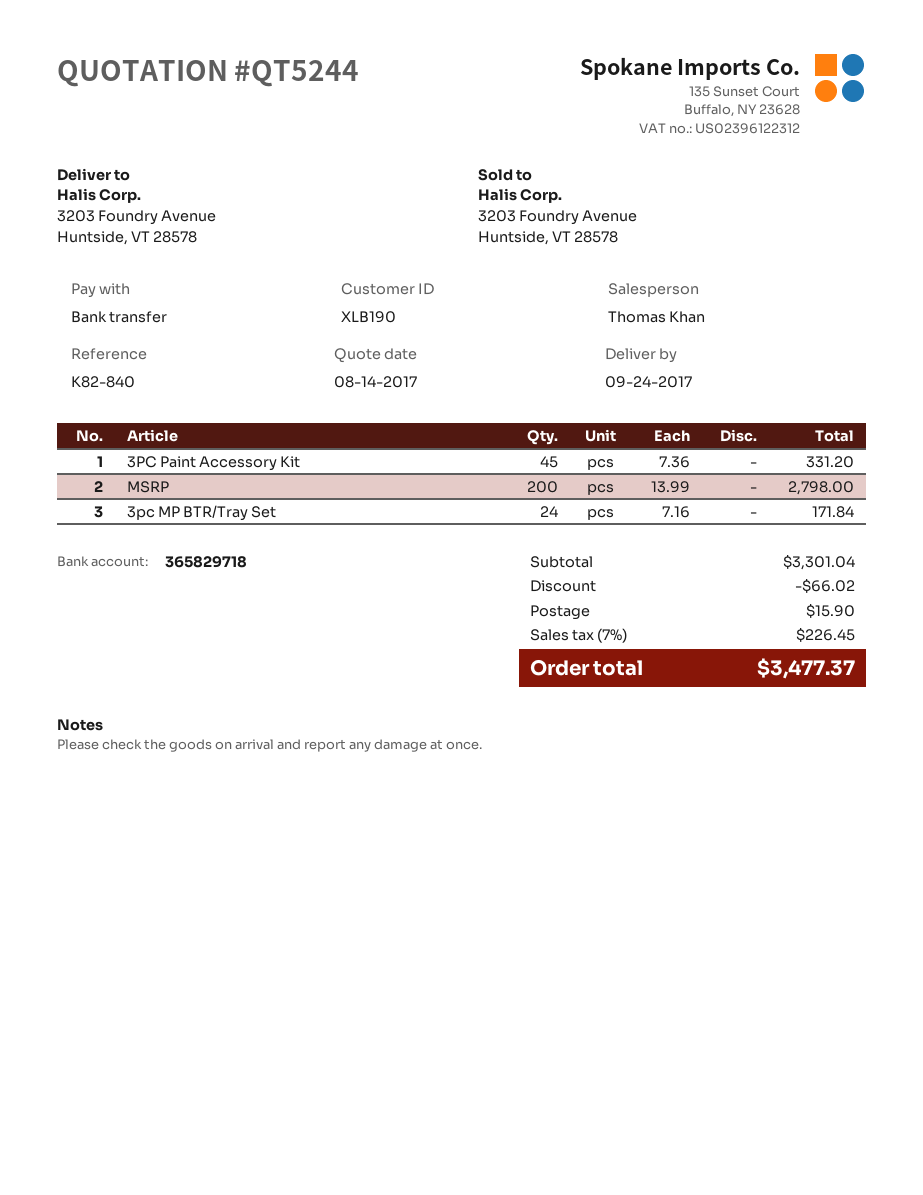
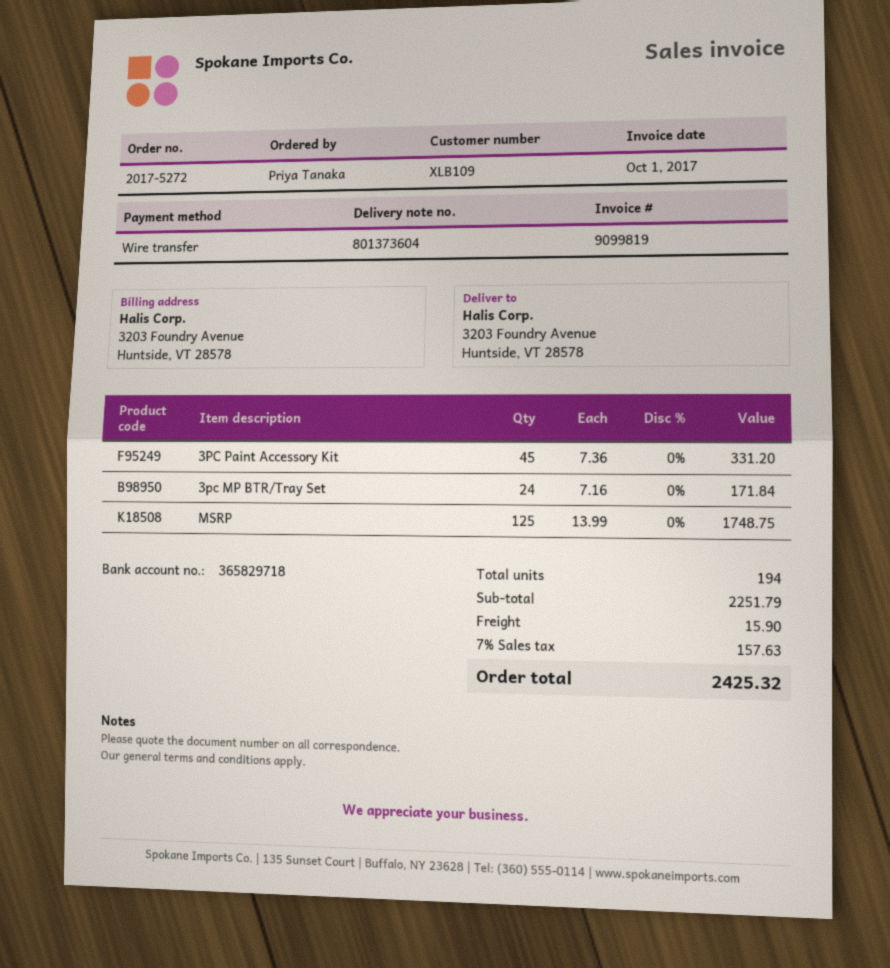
customer number: XLB190 -> XLB109
MSRP: 200 x 13.99 = 2798.00 -> 125 x 13.99 = 1748.75
subtotal: 3301.04 -> 2251.79
discount: 66.02 -> none
tax: 7% = 226.45 -> 7% = 157.63
total: 3477.37 -> 2425.32

